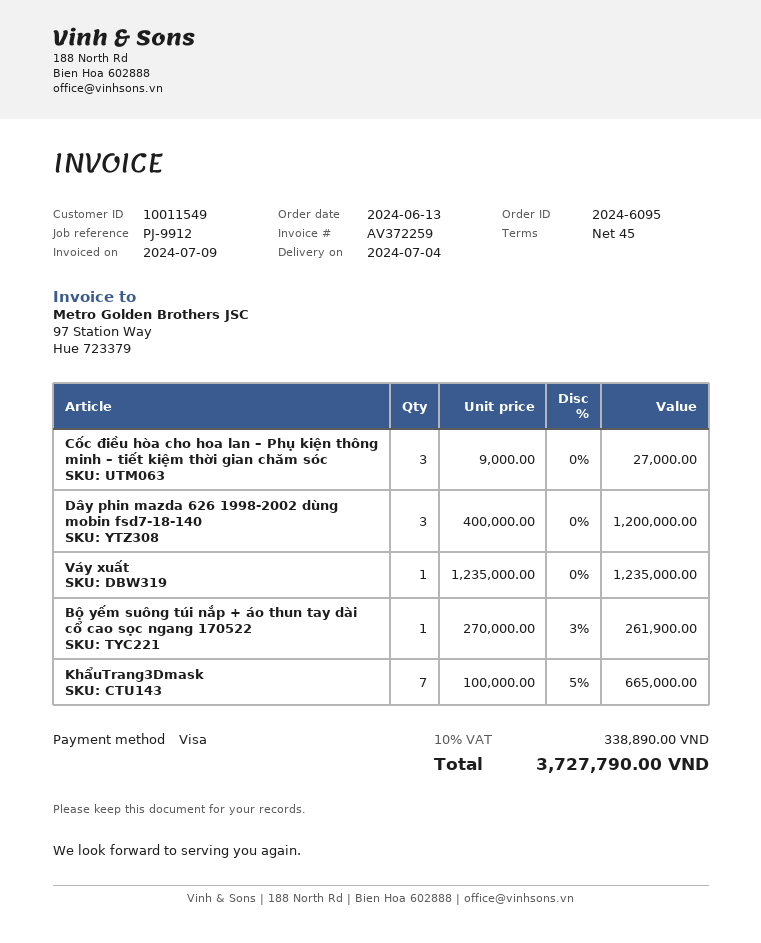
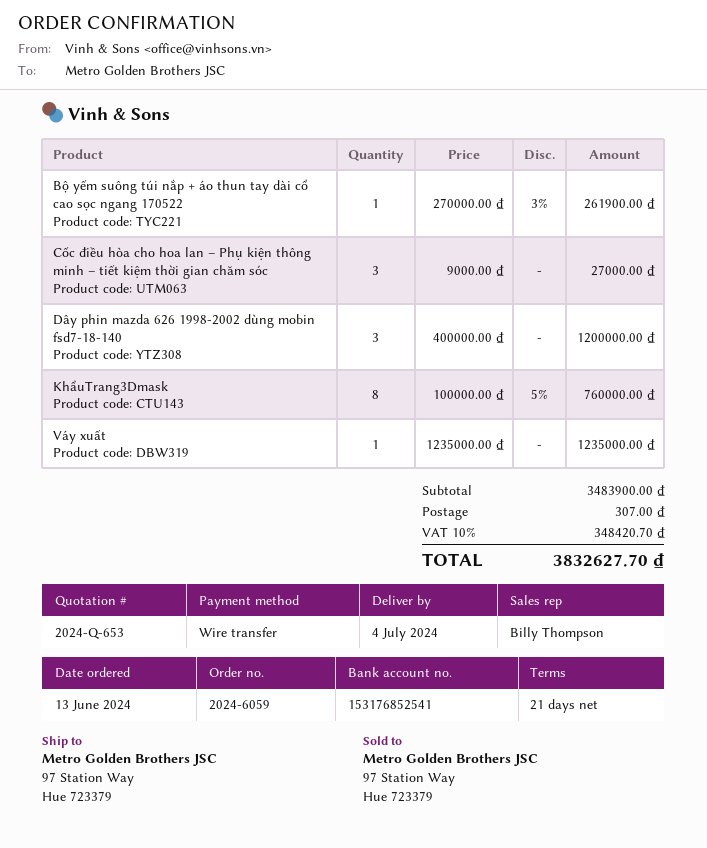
order number: 2024-6095 -> 2024-6059
payment terms: 45 days -> 21 days
payment method: Visa -> bank transfer
KhẩuTrang3Dmask: 7 x 100000.00 - 5% = 665000.00 -> 8 x 100000.00 - 5% = 760000.00
shipping: none -> 307.00
tax: 10% = 338890.00 -> 10% = 348420.70
total: 3727790.00 -> 3832627.70

